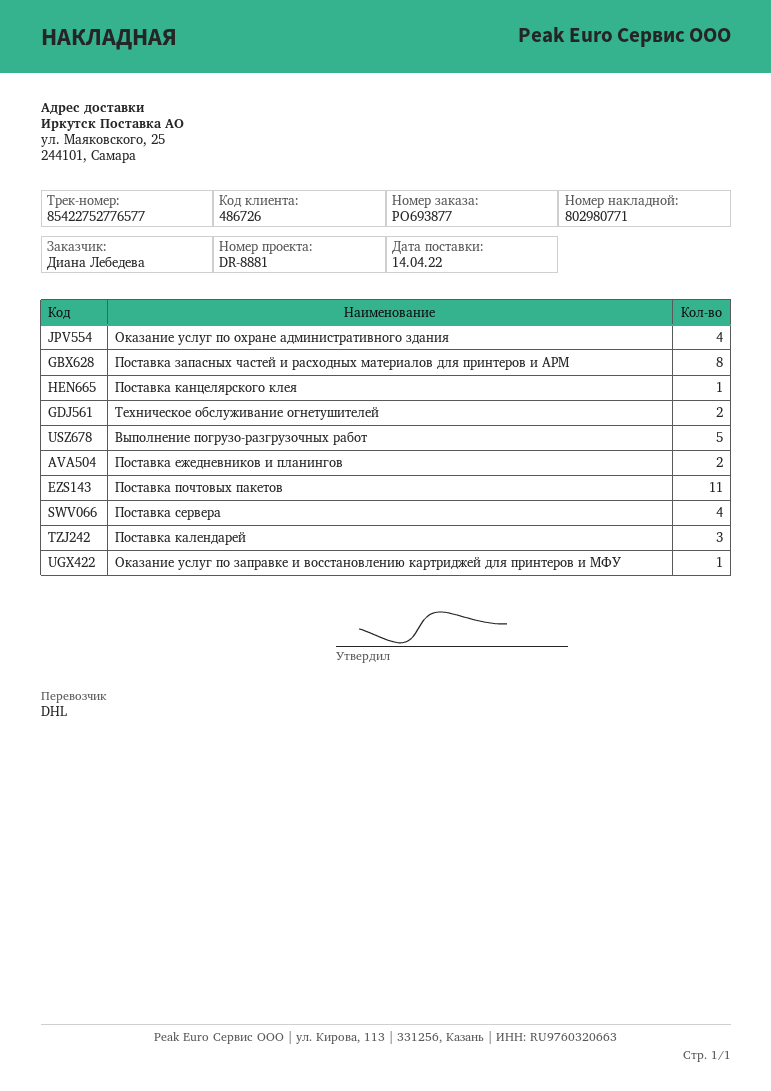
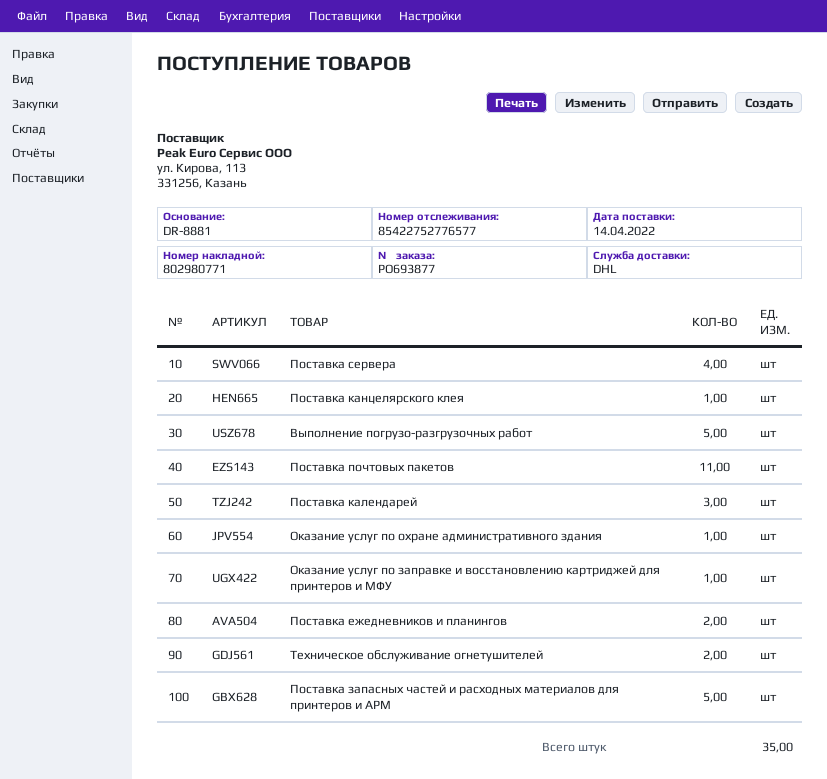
Оказание услуг по охране административного здания: 4 -> 1
Поставка запасных частей и расходных материалов для принтеров и АРМ: 8 -> 5

